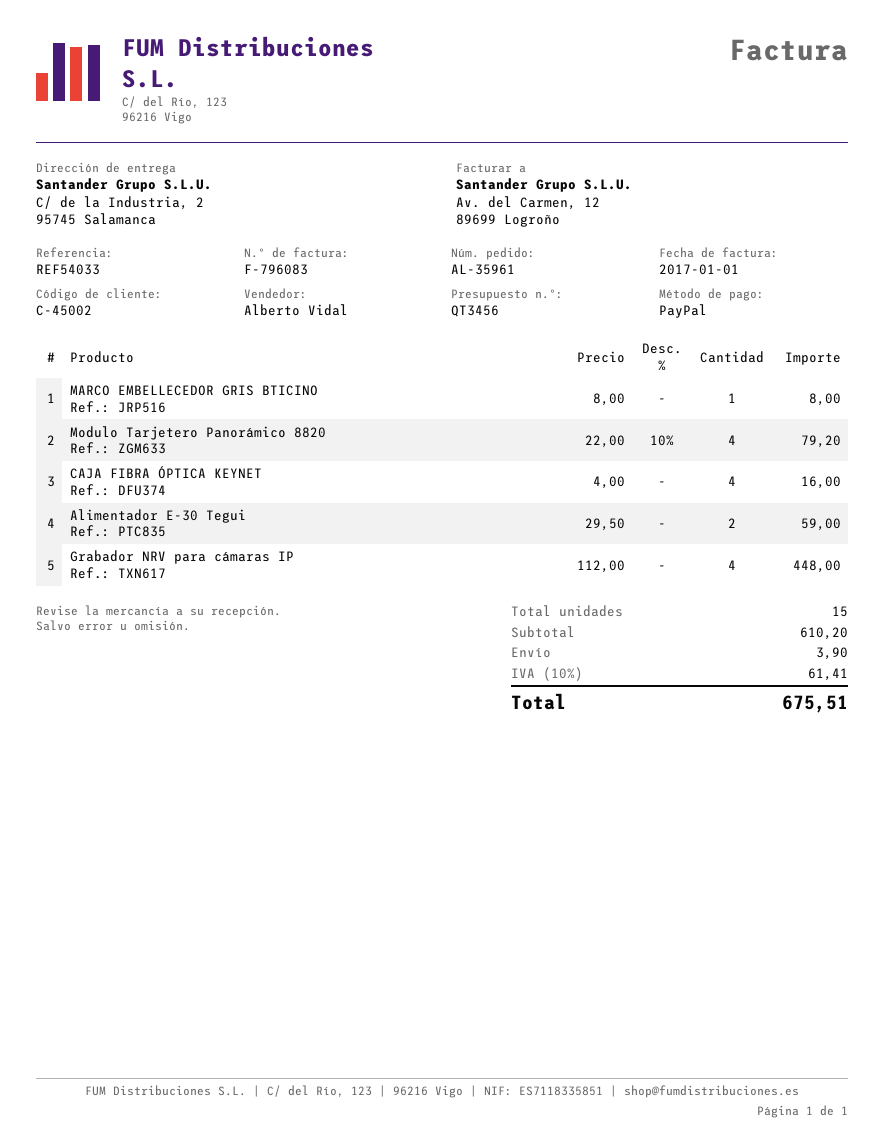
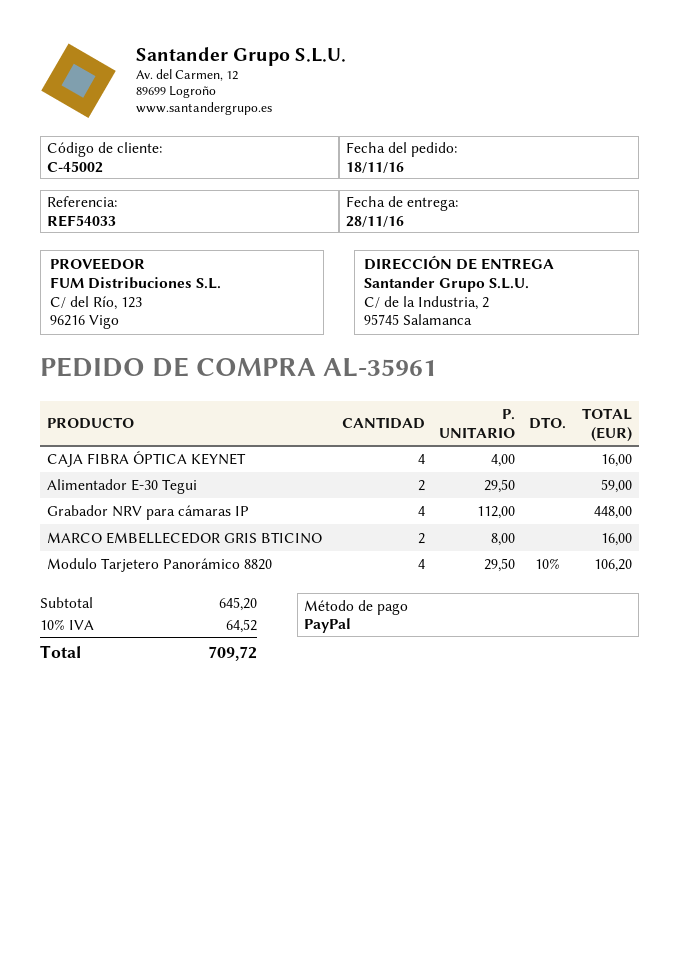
MARCO EMBELLECEDOR GRIS BTICINO: 1 x 8.00 = 8.00 -> 2 x 8.00 = 16.00
Modulo Tarjetero Panorámico 8820: 4 x 22.00 - 10% = 79.20 -> 4 x 29.50 - 10% = 106.20
subtotal: 610.20 -> 645.20
shipping: 3.90 -> none
tax: 10% = 61.41 -> 10% = 64.52
total: 675.51 -> 709.72

